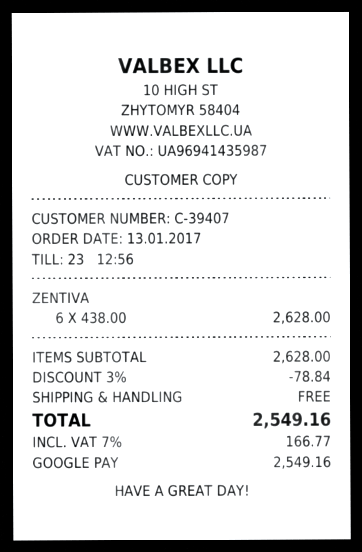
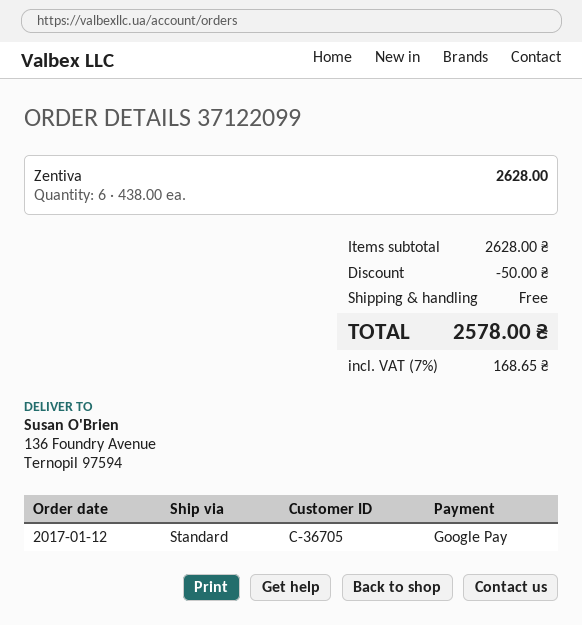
order date: 2017-01-13 -> 2017-01-12
customer number: C-39407 -> C-36705
discount: 78.84 -> 50.00
tax: 7% = 166.77 -> 7% = 168.65
total: 2549.16 -> 2578.00

